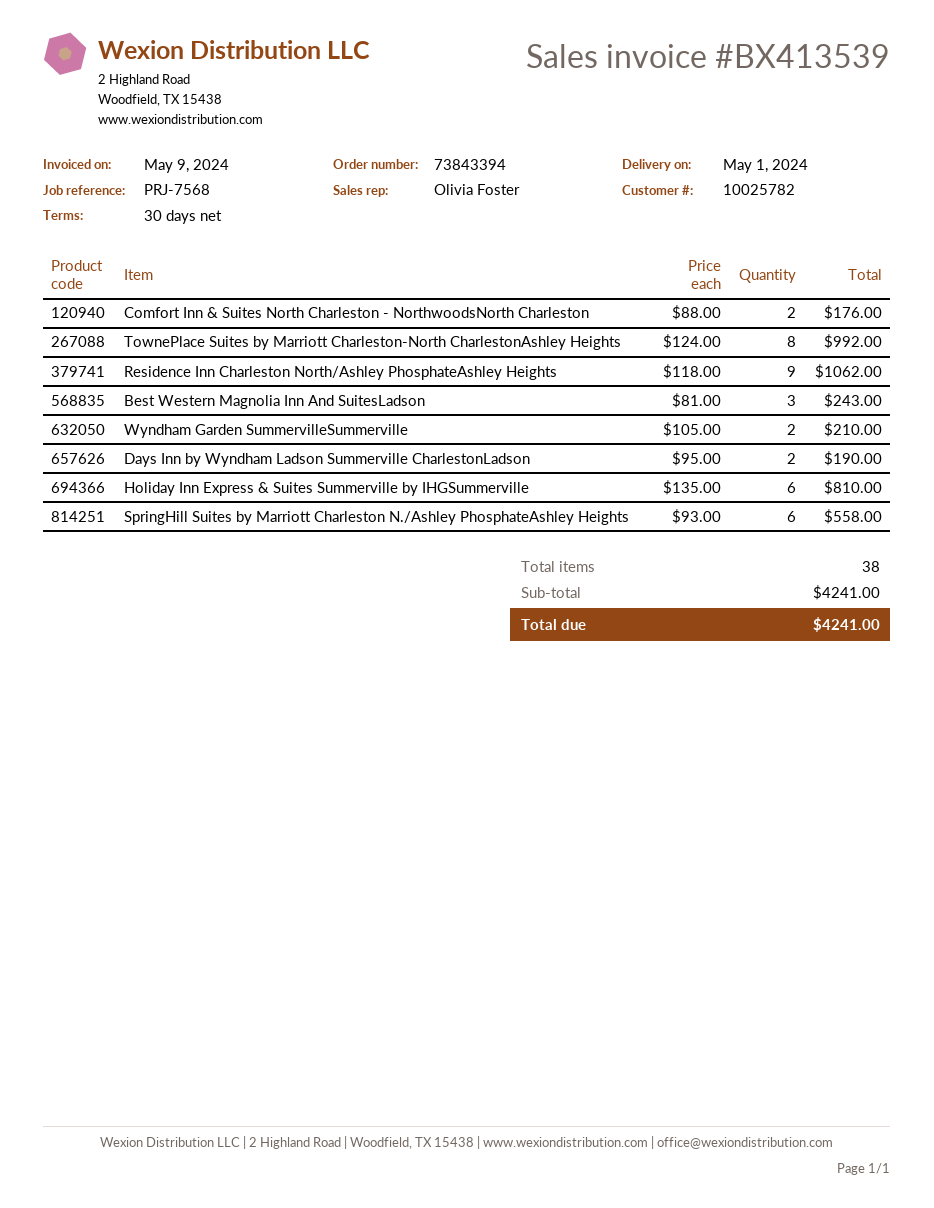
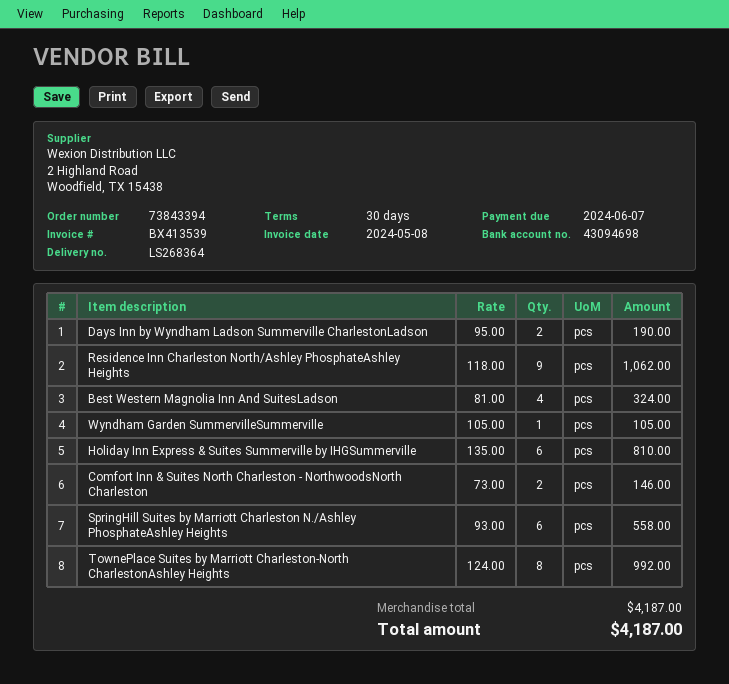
invoice date: 2024-05-09 -> 2024-05-08
Comfort Inn & Suites North Charleston - NorthwoodsNorth Charleston: 2 x 88.00 = 176.00 -> 2 x 73.00 = 146.00
Best Western Magnolia Inn And SuitesLadson: 3 x 81.00 = 243.00 -> 4 x 81.00 = 324.00
Wyndham Garden SummervilleSummerville: 2 x 105.00 = 210.00 -> 1 x 105.00 = 105.00
subtotal: 4241.00 -> 4187.00
total: 4241.00 -> 4187.00

